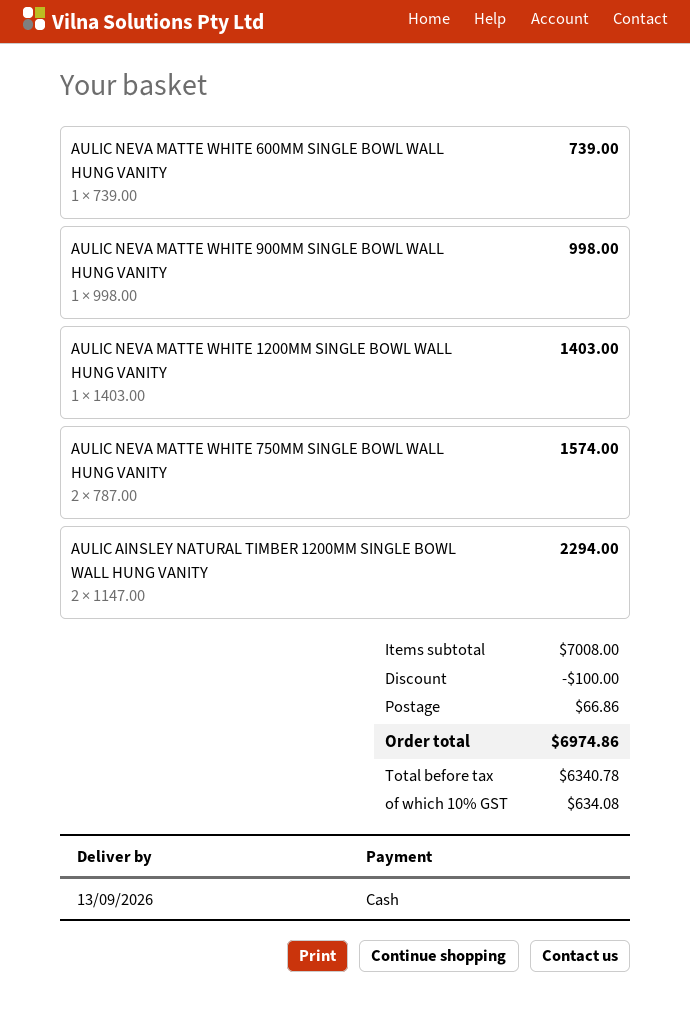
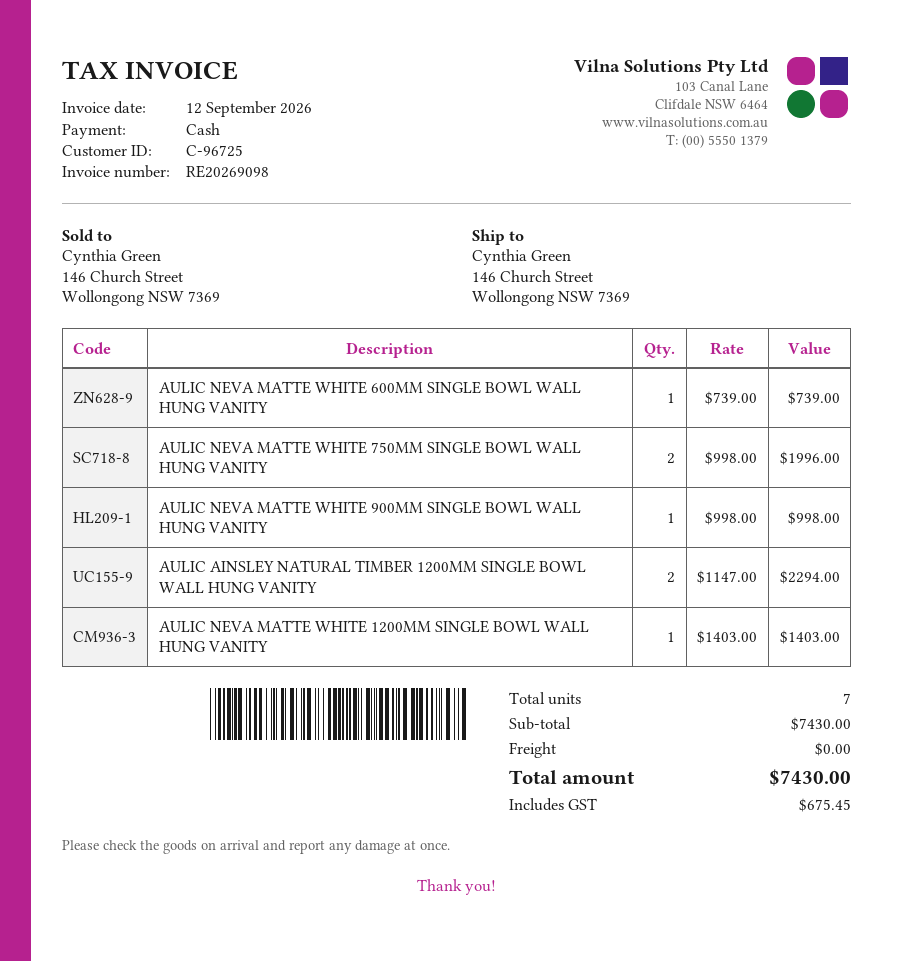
AULIC NEVA MATTE WHITE 750MM SINGLE BOWL WALL HUNG VANITY: 2 x 787.00 = 1574.00 -> 2 x 998.00 = 1996.00
subtotal: 7008.00 -> 7430.00
discount: 100.00 -> none
shipping: 66.86 -> 0.00
tax: 634.08 -> 675.45
total: 6974.86 -> 7430.00

